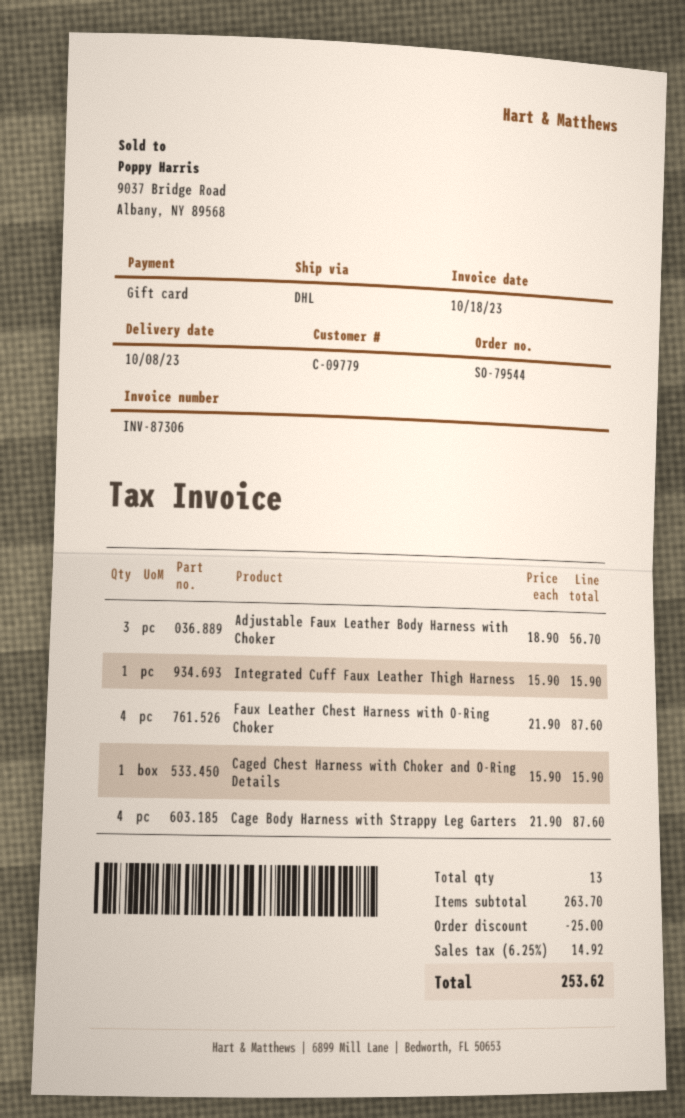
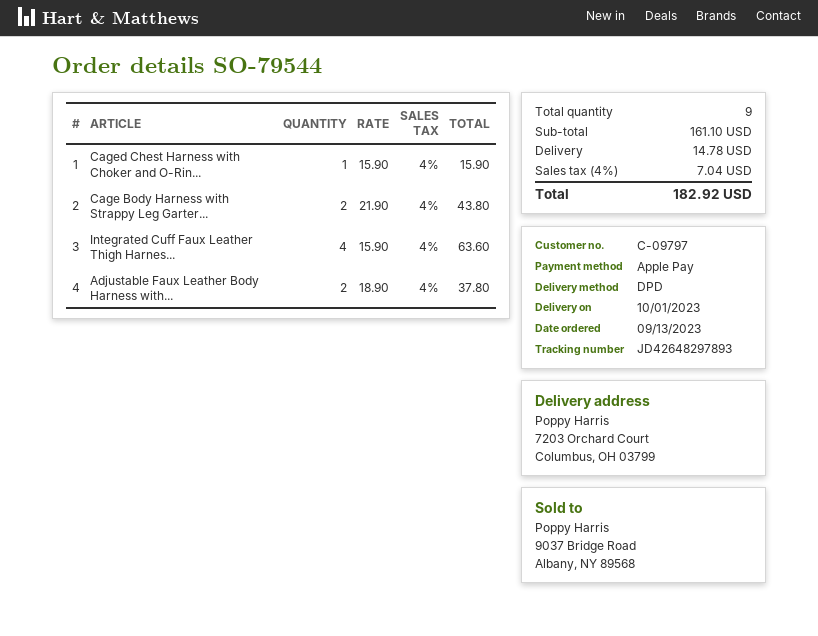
delivery date: 2023-10-08 -> 2023-10-01
customer number: C-09779 -> C-09797
payment method: gift card -> Apple Pay
shipping method: DHL -> DPD
Adjustable Faux Leather Body Harness with Choker: 3 x 18.90 = 56.70 -> 2 x 18.90 = 37.80
Integrated Cuff Faux Leather Thigh Harness: 1 x 15.90 = 15.90 -> 4 x 15.90 = 63.60
Faux Leather Chest Harness with O-Ring Choker: 4 x 21.90 = 87.60 -> none
Cage Body Harness with Strappy Leg Garters: 4 x 21.90 = 87.60 -> 2 x 21.90 = 43.80
total quantity: 13 -> 9
subtotal: 263.70 -> 161.10
discount: 25.00 -> none
shipping: none -> 14.78
tax: 6.25% = 14.92 -> 4% = 7.04
total: 253.62 -> 182.92

